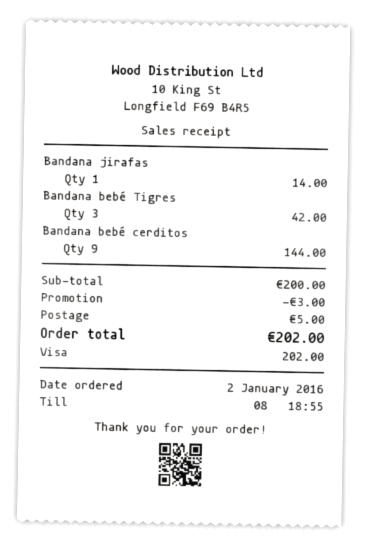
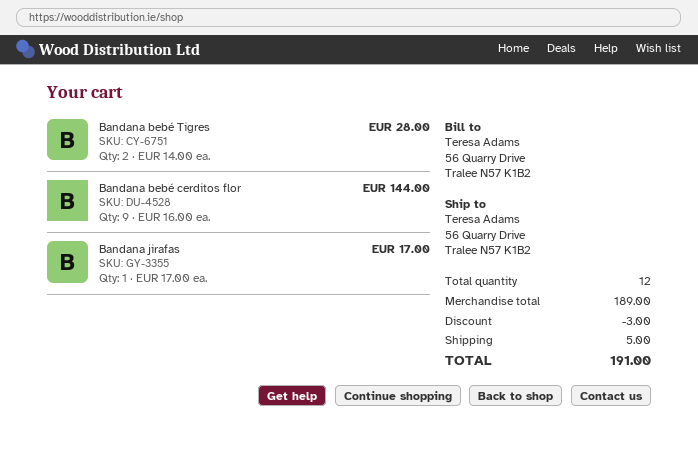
Bandana jirafas: 1 for 14.00 -> 1 for 17.00
Bandana bebé Tigres: 3 for 42.00 -> 2 for 28.00
subtotal: 200.00 -> 189.00
total: 202.00 -> 191.00

